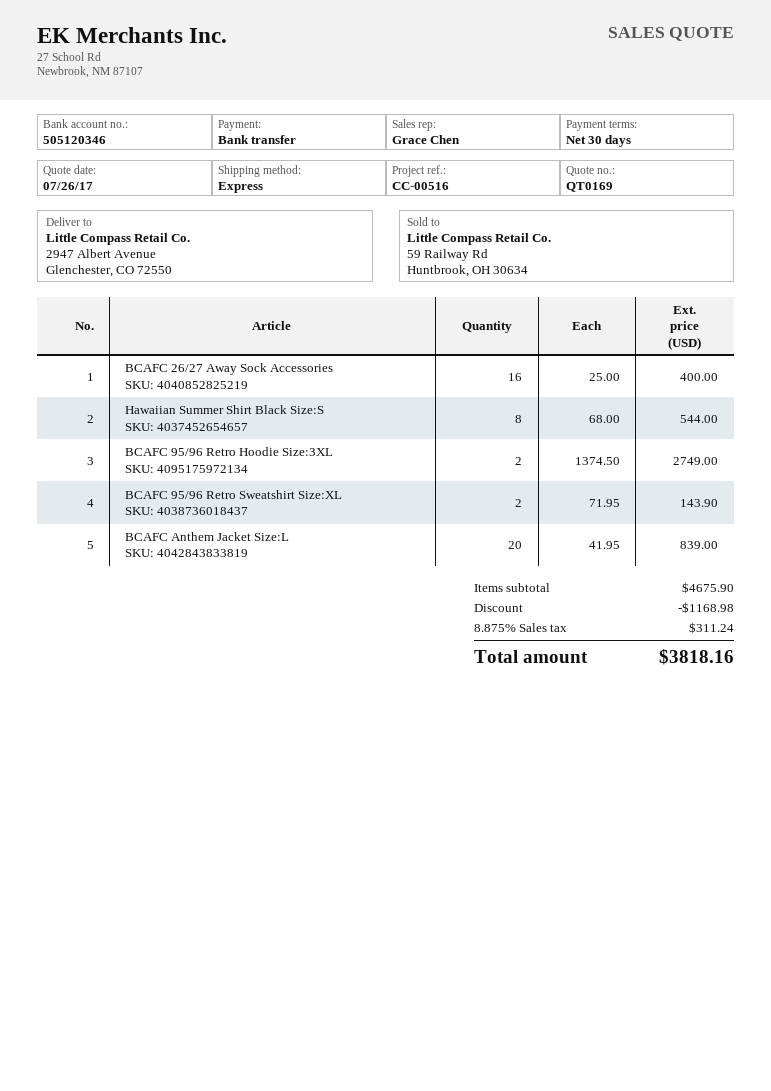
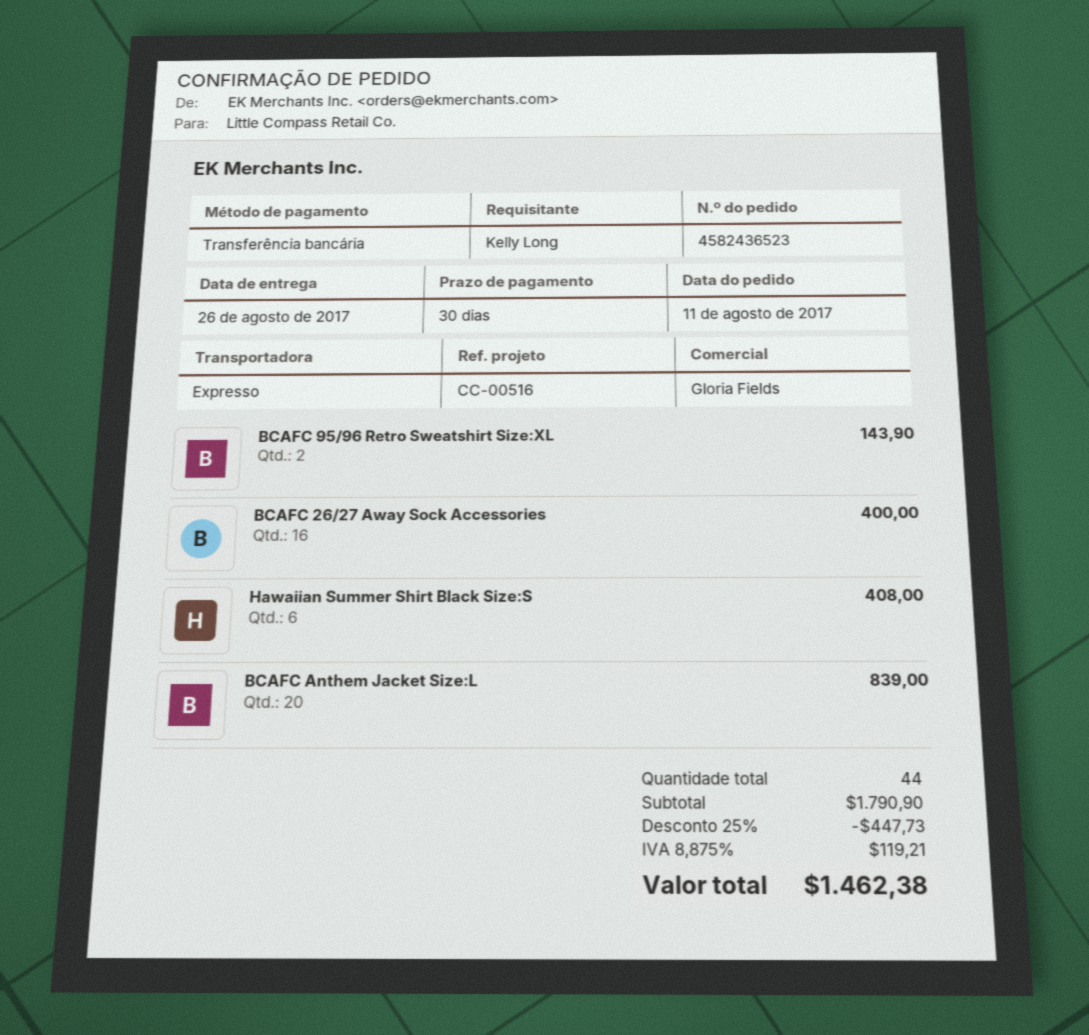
sales rep: Grace Chen -> Gloria Fields
Hawaiian Summer Shirt Black Size:S: 8 for 544.00 -> 6 for 408.00
BCAFC 95/96 Retro Hoodie Size:3XL: 2 for 2749.00 -> none
subtotal: 4675.90 -> 1790.90
discount: 1168.98 -> 447.73
tax: 8.875% = 311.24 -> 8.875% = 119.21
total: 3818.16 -> 1462.38

